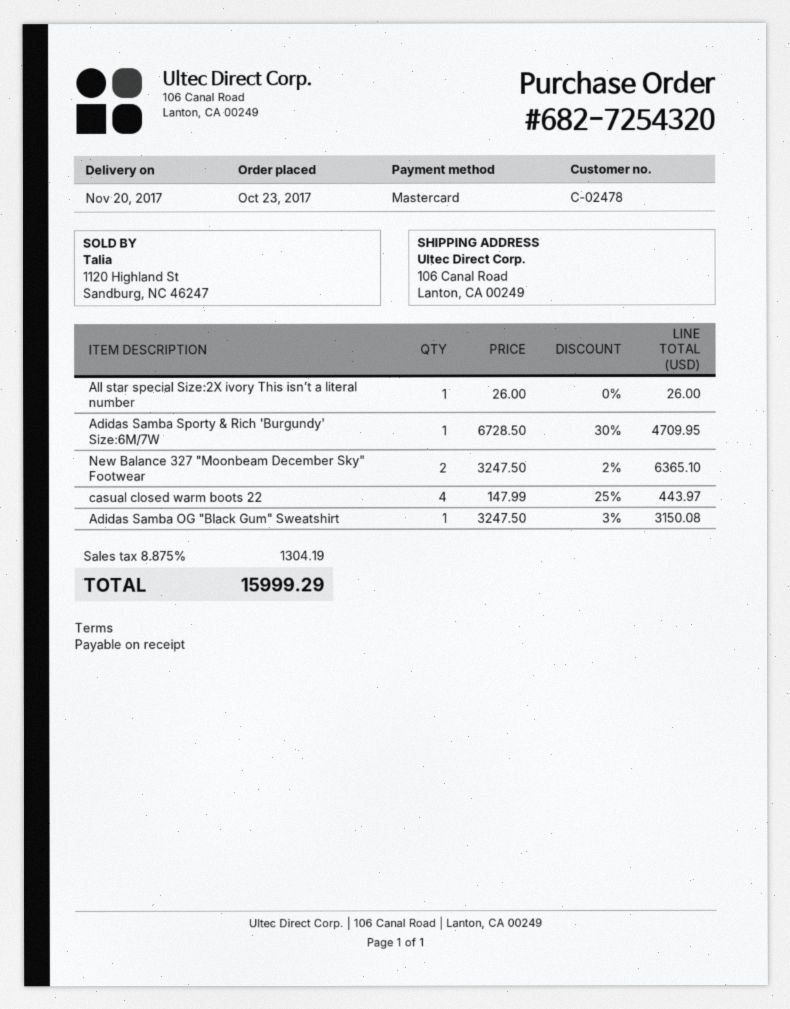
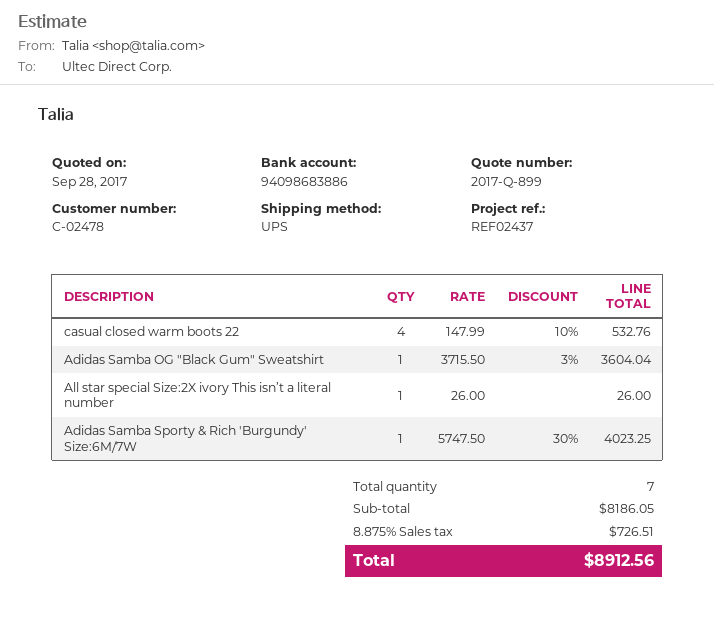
Adidas Samba Sporty & Rich 'Burgundy' Size:6M/7W: 1 x 6728.50 - 30% = 4709.95 -> 1 x 5747.50 - 30% = 4023.25
New Balance 327 "Moonbeam December Sky" Footwear: 2 x 3247.50 - 2% = 6365.10 -> none
casual closed warm boots 22: 4 x 147.99 - 25% = 443.97 -> 4 x 147.99 - 10% = 532.76
Adidas Samba OG "Black Gum" Sweatshirt: 1 x 3247.50 - 3% = 3150.08 -> 1 x 3715.50 - 3% = 3604.04
tax: 8.875% = 1304.19 -> 8.875% = 726.51
total: 15999.29 -> 8912.56

